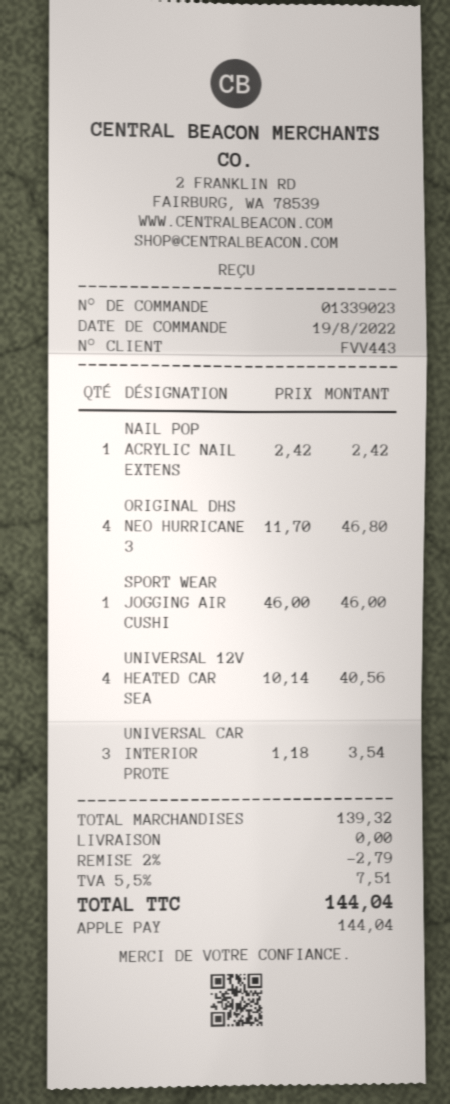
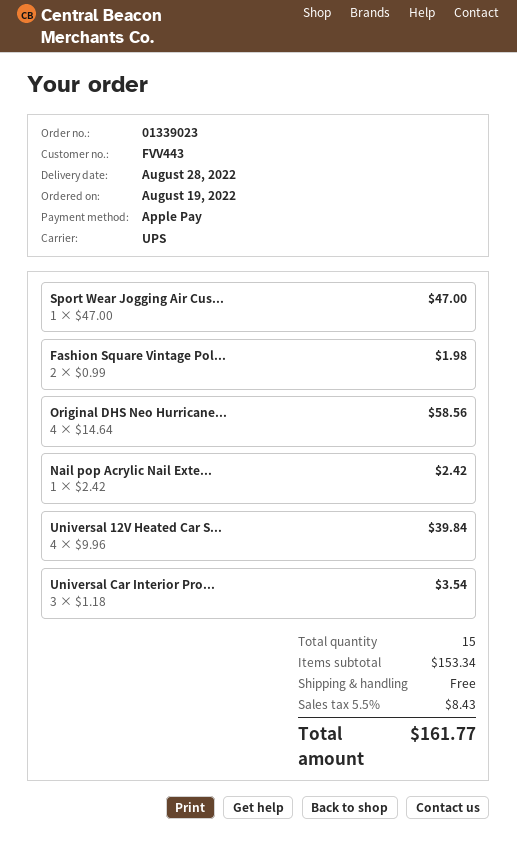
ORIGINAL DHS NEO HURRICANE 3: 4 x 11.70 = 46.80 -> 4 x 14.64 = 58.56
SPORT WEAR JOGGING AIR CUSHI: 1 x 46.00 = 46.00 -> 1 x 47.00 = 47.00
UNIVERSAL 12V HEATED CAR SEA: 4 x 10.14 = 40.56 -> 4 x 9.96 = 39.84
Fashion Square Vintage Pol...: none -> 2 x 0.99 = 1.98
subtotal: 139.32 -> 153.34
discount: 2% = 2.79 -> none
tax: 5.5% = 7.51 -> 5.5% = 8.43
total: 144.04 -> 161.77

